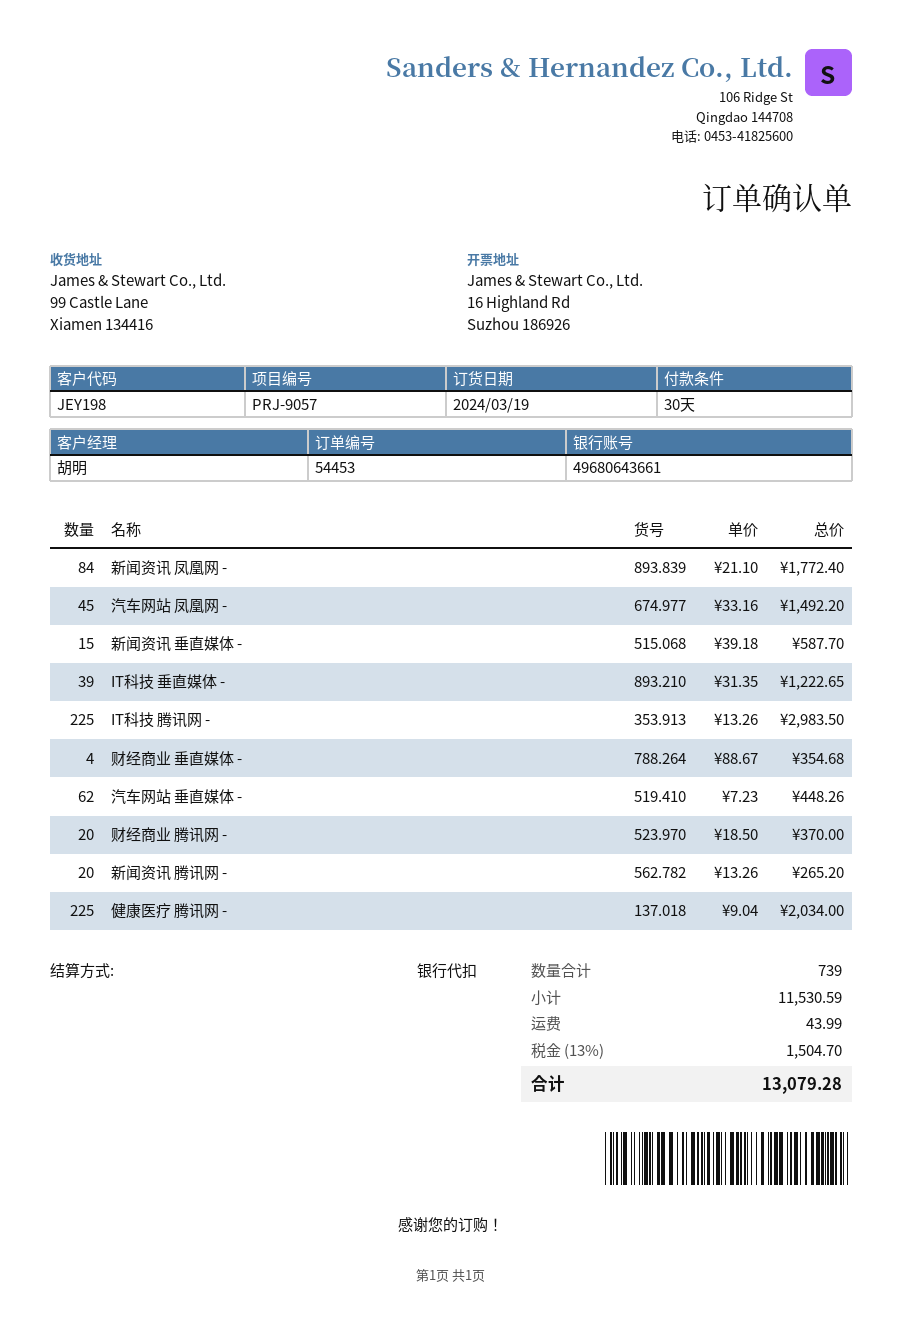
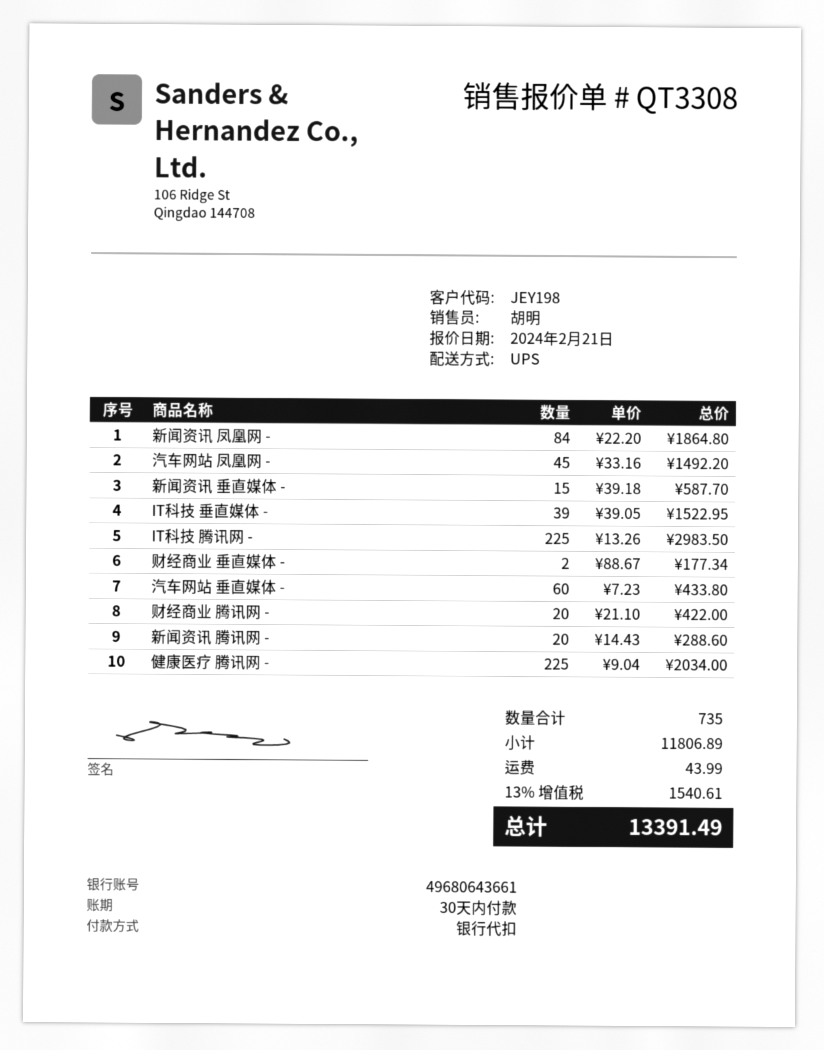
新闻资讯 凤凰网 -: 84 x 21.10 = 1772.40 -> 84 x 22.20 = 1864.80
IT科技 垂直媒体 -: 39 x 31.35 = 1222.65 -> 39 x 39.05 = 1522.95
财经商业 垂直媒体 -: 4 x 88.67 = 354.68 -> 2 x 88.67 = 177.34
汽车网站 垂直媒体 -: 62 x 7.23 = 448.26 -> 60 x 7.23 = 433.80
财经商业 腾讯网 -: 20 x 18.50 = 370.00 -> 20 x 21.10 = 422.00
新闻资讯 腾讯网 -: 20 x 13.26 = 265.20 -> 20 x 14.43 = 288.60
total quantity: 739 -> 735
subtotal: 11530.59 -> 11806.89
tax: 13% = 1504.70 -> 13% = 1540.61
total: 13079.28 -> 13391.49

